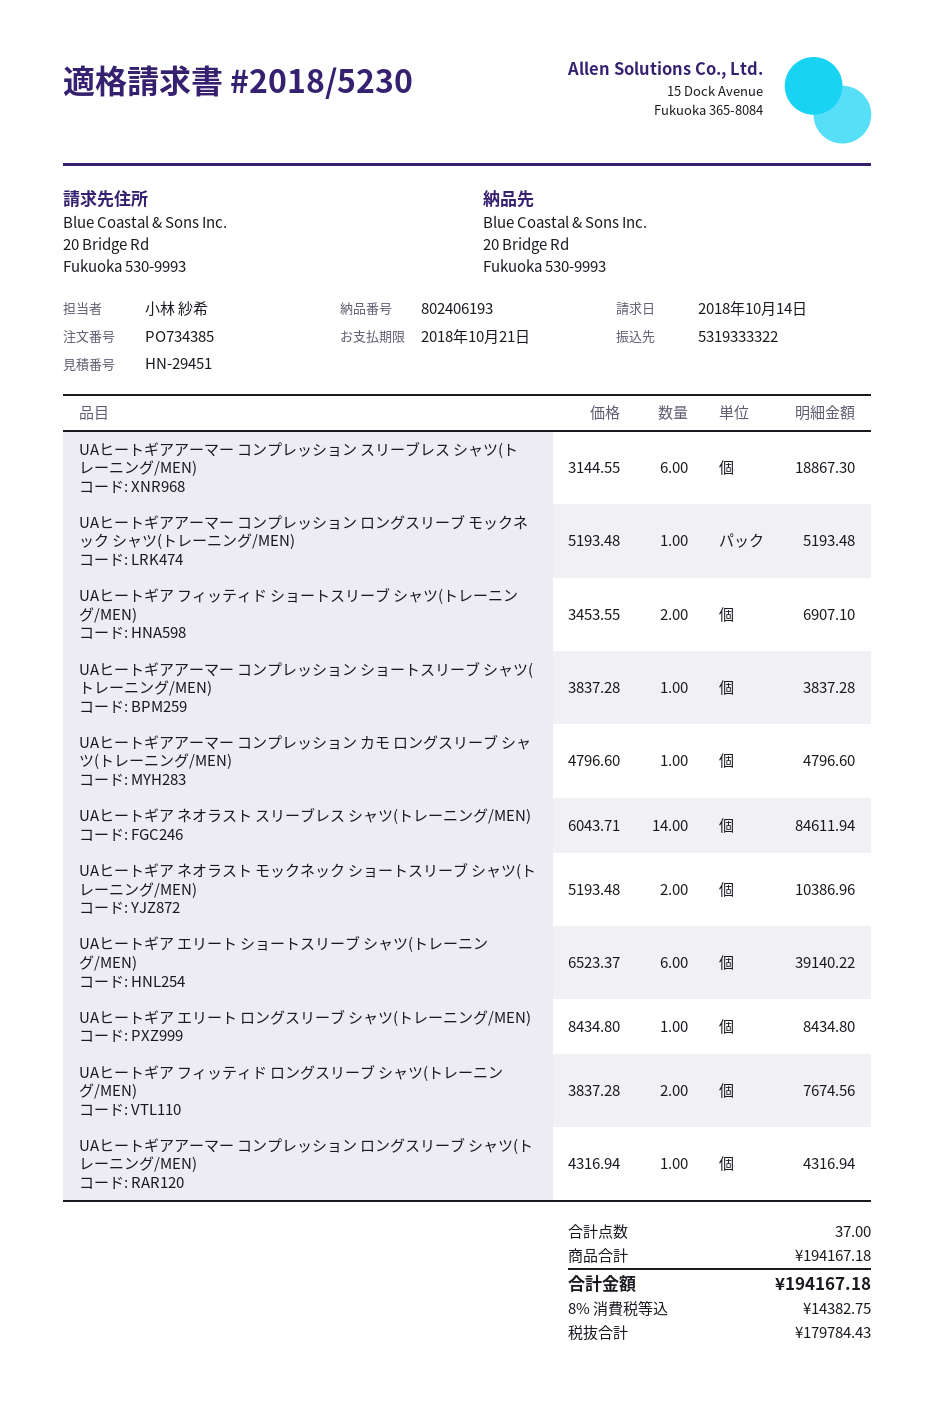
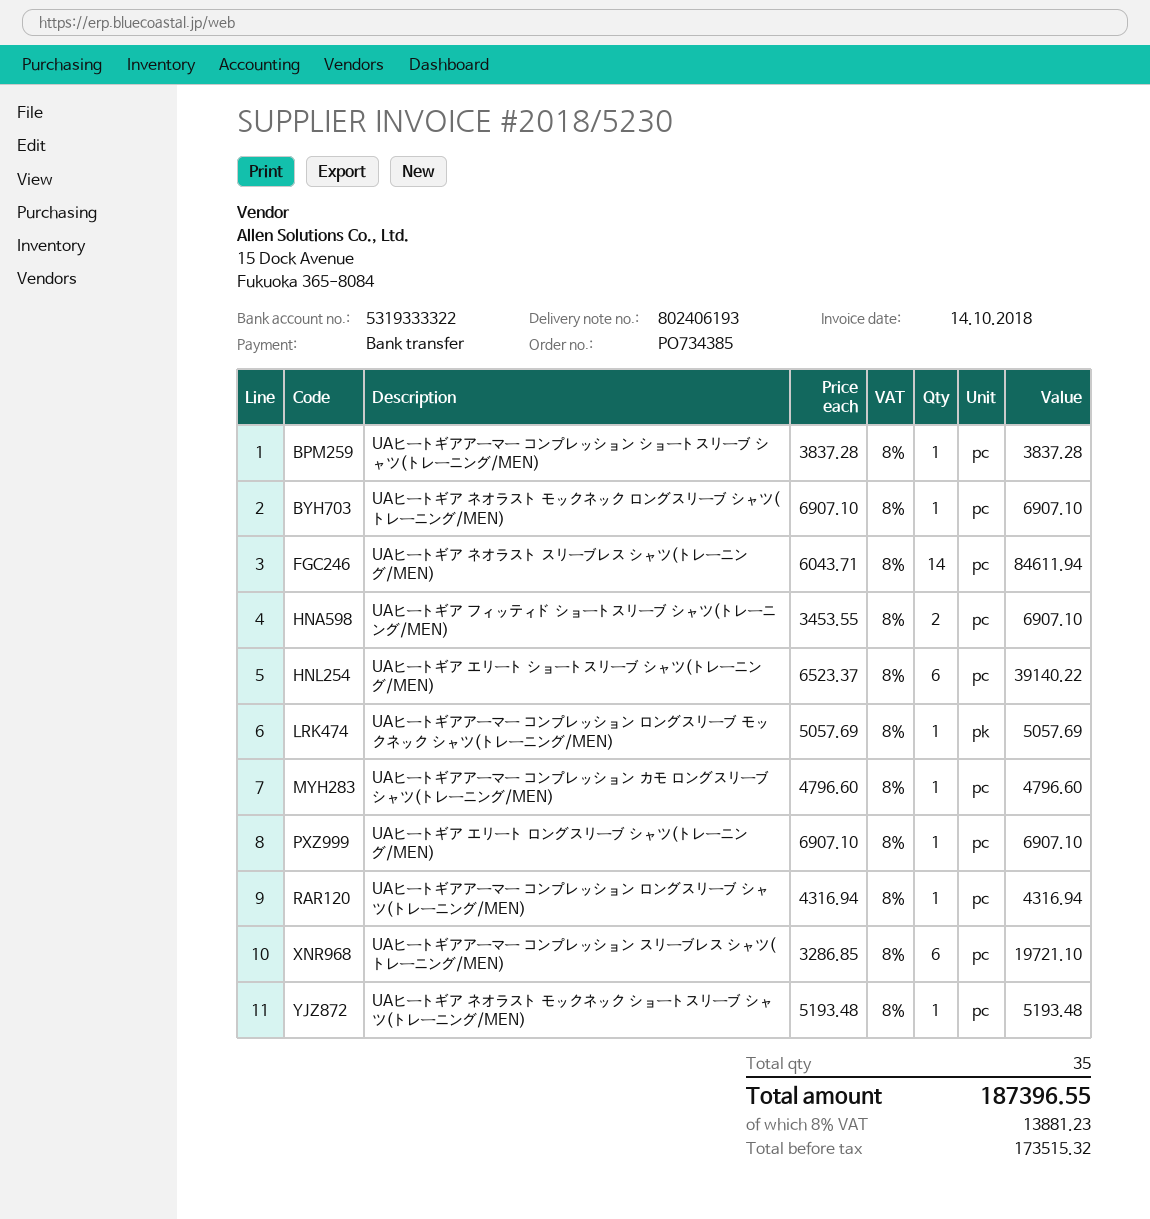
UAヒートギアアーマー コンプレッション スリーブレス シャツ(トレーニング/MEN): 6 x 3144.55 = 18867.30 -> 6 x 3286.85 = 19721.10
UAヒートギアアーマー コンプレッション ロングスリーブ モックネック シャツ(トレーニング/MEN): 1 x 5193.48 = 5193.48 -> 1 x 5057.69 = 5057.69
UAヒートギア ネオラスト モックネック ショートスリーブ シャツ(トレーニング/MEN): 2 x 5193.48 = 10386.96 -> 1 x 5193.48 = 5193.48
UAヒートギア エリート ロングスリーブ シャツ(トレーニング/MEN): 1 x 8434.80 = 8434.80 -> 1 x 6907.10 = 6907.10
UAヒートギア フィッティド ロングスリーブ シャツ(トレーニング/MEN): 2 x 3837.28 = 7674.56 -> none
UAヒートギア ネオラスト モックネック ロングスリーブ シャツ(トレーニング/MEN): none -> 1 x 6907.10 = 6907.10
total quantity: 37 -> 35
net: 179784.43 -> 173515.32
tax: 8% = 14382.75 -> 8% = 13881.23
total: 194167.18 -> 187396.55

